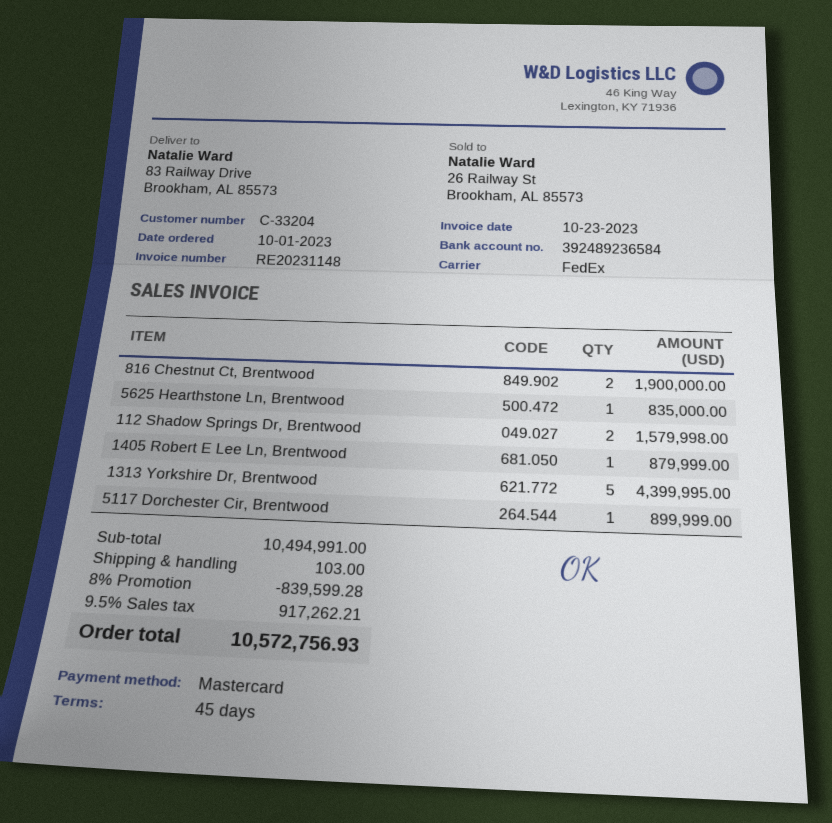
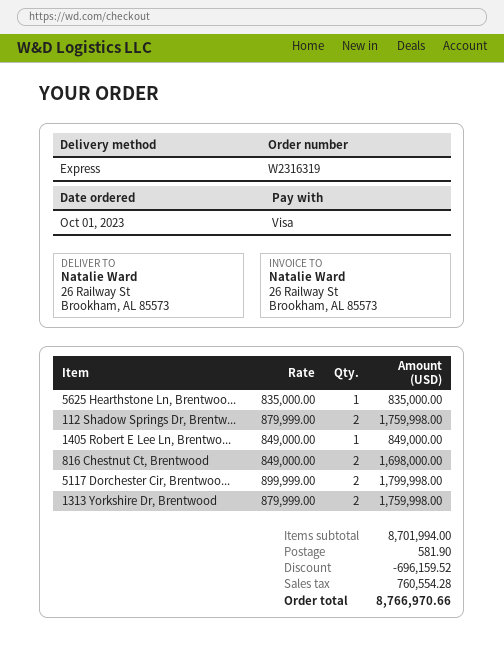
payment method: Mastercard -> Visa
shipping method: FedEx -> express
ship to: 83 Railway Drive, Brookham, AL 85573 -> 26 Railway St, Brookham, AL 85573
816 Chestnut Ct, Brentwood: 2 for 1900000.00 -> 2 for 1698000.00
112 Shadow Springs Dr, Brentwood: 2 for 1579998.00 -> 2 for 1759998.00
1405 Robert E Lee Ln, Brentwood: 1 for 879999.00 -> 1 for 849000.00
1313 Yorkshire Dr, Brentwood: 5 for 4399995.00 -> 2 for 1759998.00
5117 Dorchester Cir, Brentwood: 1 for 899999.00 -> 2 for 1799998.00
subtotal: 10494991.00 -> 8701994.00
discount: 839599.28 -> 696159.52
shipping: 103.00 -> 581.90
tax: 917262.21 -> 760554.28
total: 10572756.93 -> 8766970.66

